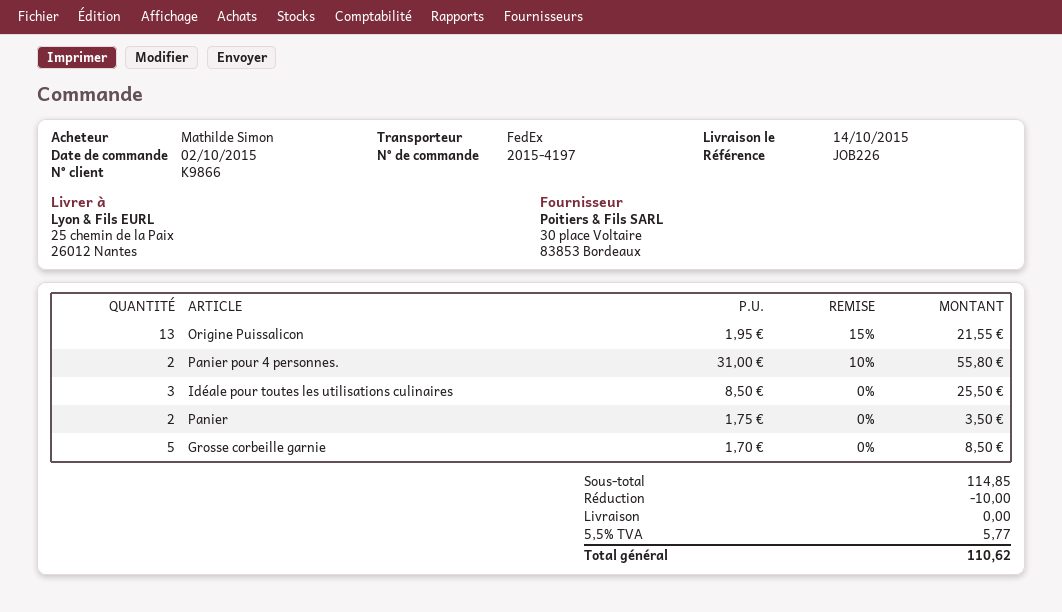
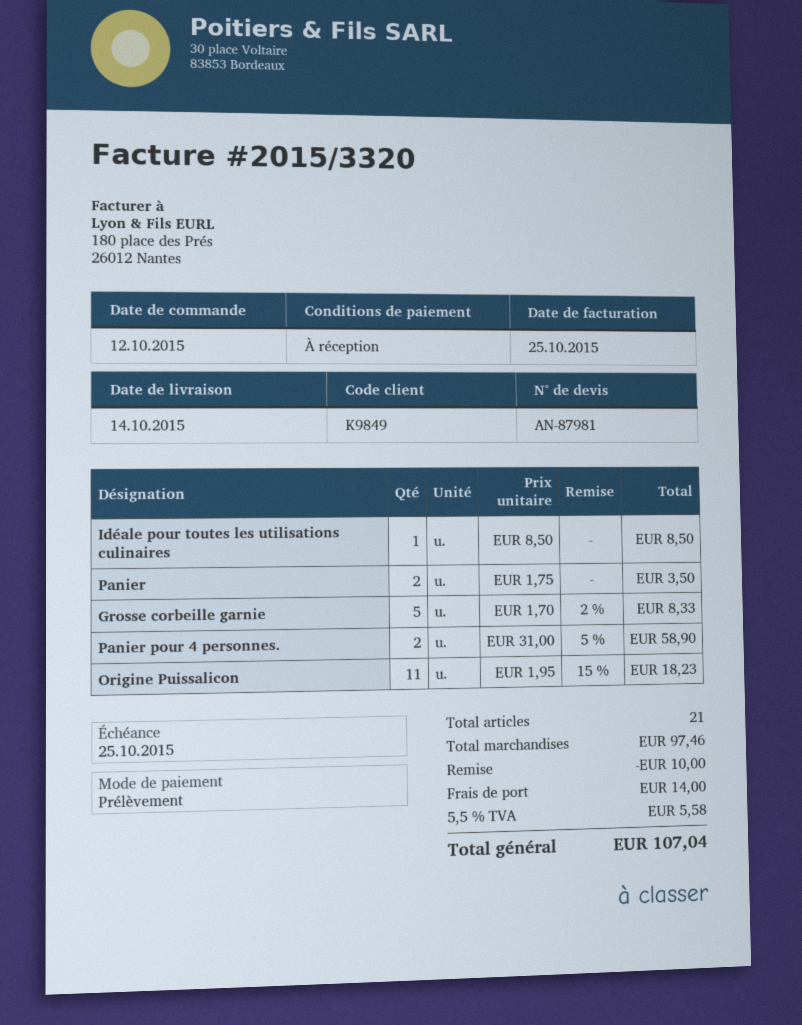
order date: 2015-10-02 -> 2015-10-12
customer number: K9866 -> K9849
Origine Puissalicon: 13 x 1.95 - 15% = 21.55 -> 11 x 1.95 - 15% = 18.23
Panier pour 4 personnes.: 2 x 31.00 - 10% = 55.80 -> 2 x 31.00 - 5% = 58.90
Idéale pour toutes les utilisations culinaires: 3 x 8.50 = 25.50 -> 1 x 8.50 = 8.50
Grosse corbeille garnie: 5 x 1.70 = 8.50 -> 5 x 1.70 - 2% = 8.33
subtotal: 114.85 -> 97.46
shipping: 0.00 -> 14.00
tax: 5.5% = 5.77 -> 5.5% = 5.58
total: 110.62 -> 107.04

